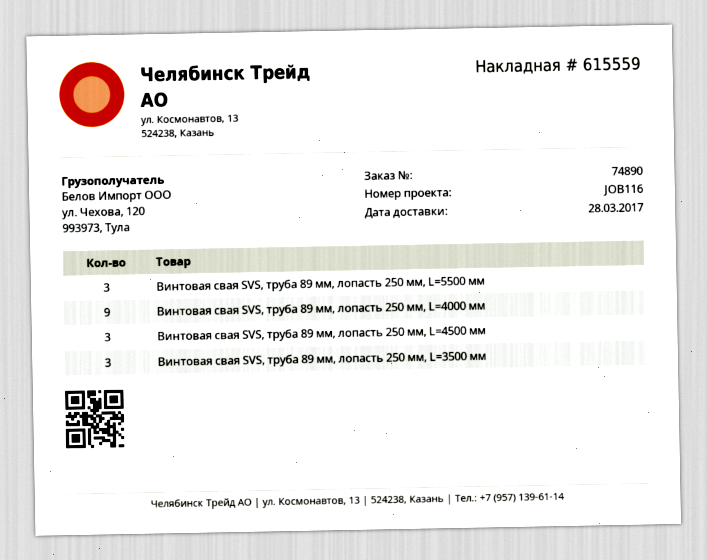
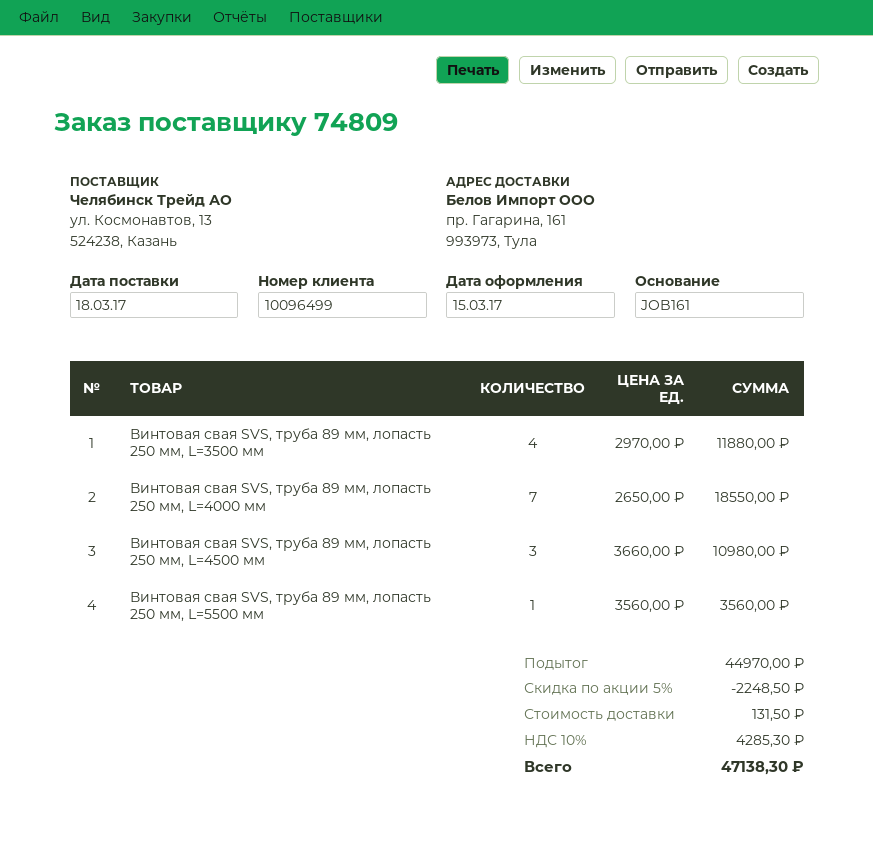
order number: 74890 -> 74809
delivery date: 2017-03-28 -> 2017-03-18
reference: JOB116 -> JOB161
ship to: ул. Чехова, 120, 993973, Тула -> пр. Гагарина, 161, 993973, Тула
Винтовая свая SVS, труба 89 мм, лопасть 250 мм, L=5500 мм: 3 -> 1
Винтовая свая SVS, труба 89 мм, лопасть 250 мм, L=4000 мм: 9 -> 7
Винтовая свая SVS, труба 89 мм, лопасть 250 мм, L=3500 мм: 3 -> 4

